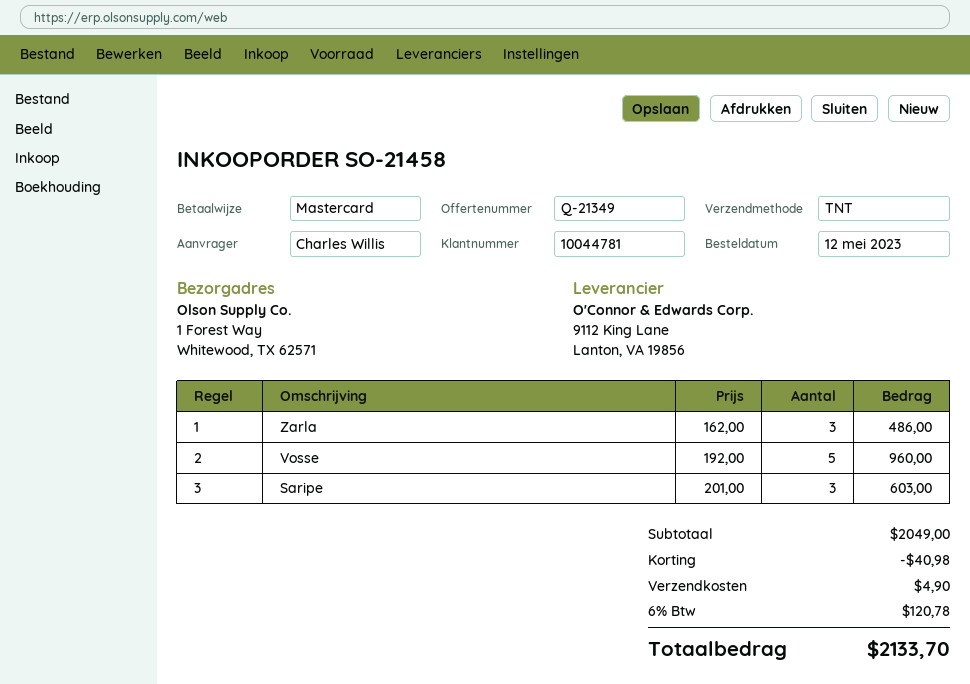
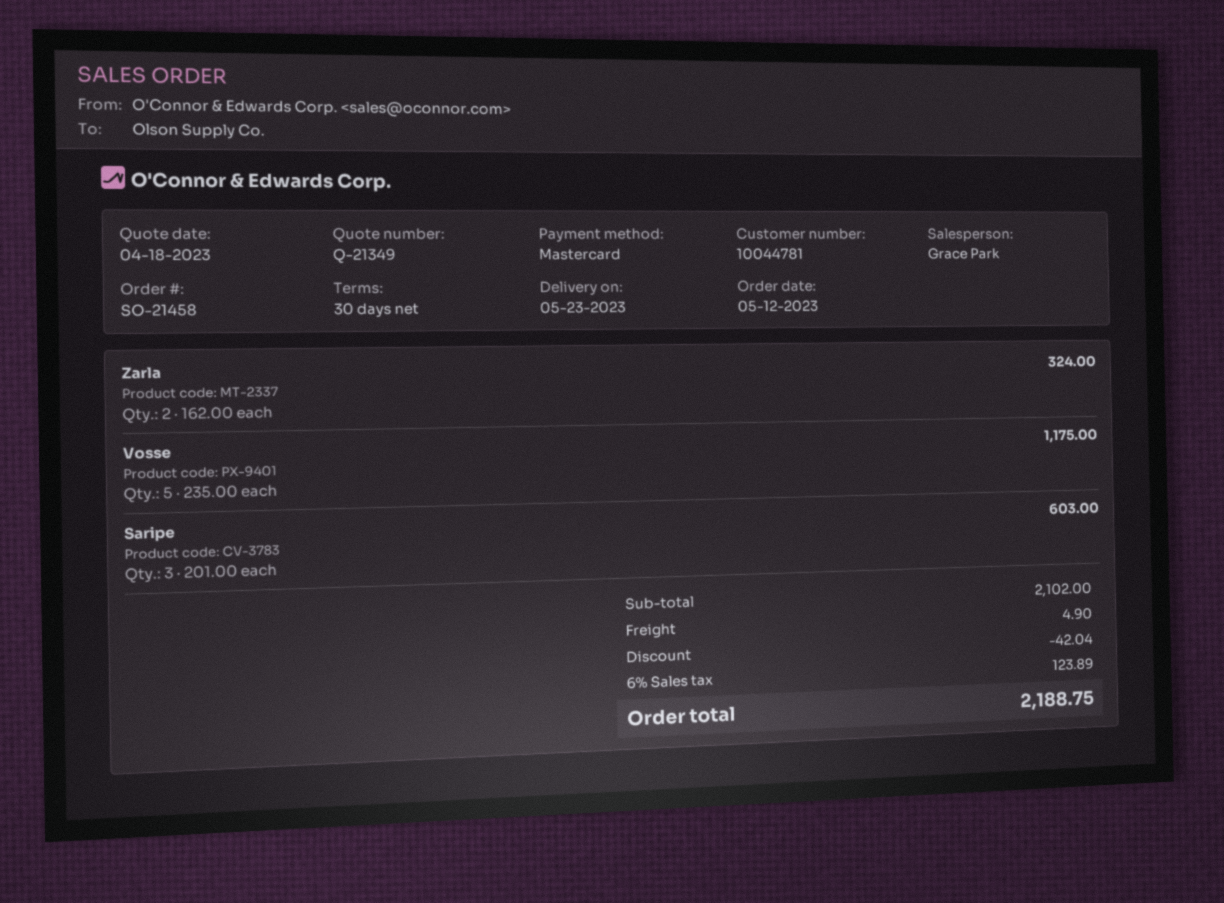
Zarla: 3 x 162.00 = 486.00 -> 2 x 162.00 = 324.00
Vosse: 5 x 192.00 = 960.00 -> 5 x 235.00 = 1175.00
subtotal: 2049.00 -> 2102.00
discount: 40.98 -> 42.04
tax: 6% = 120.78 -> 6% = 123.89
total: 2133.70 -> 2188.75

